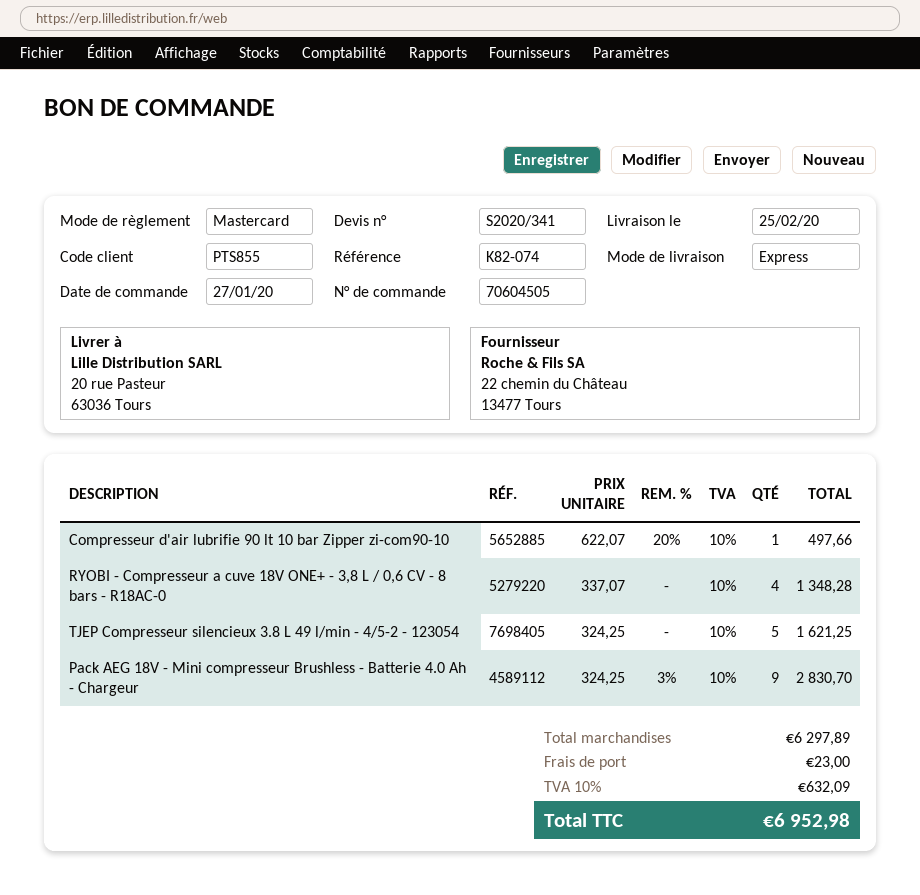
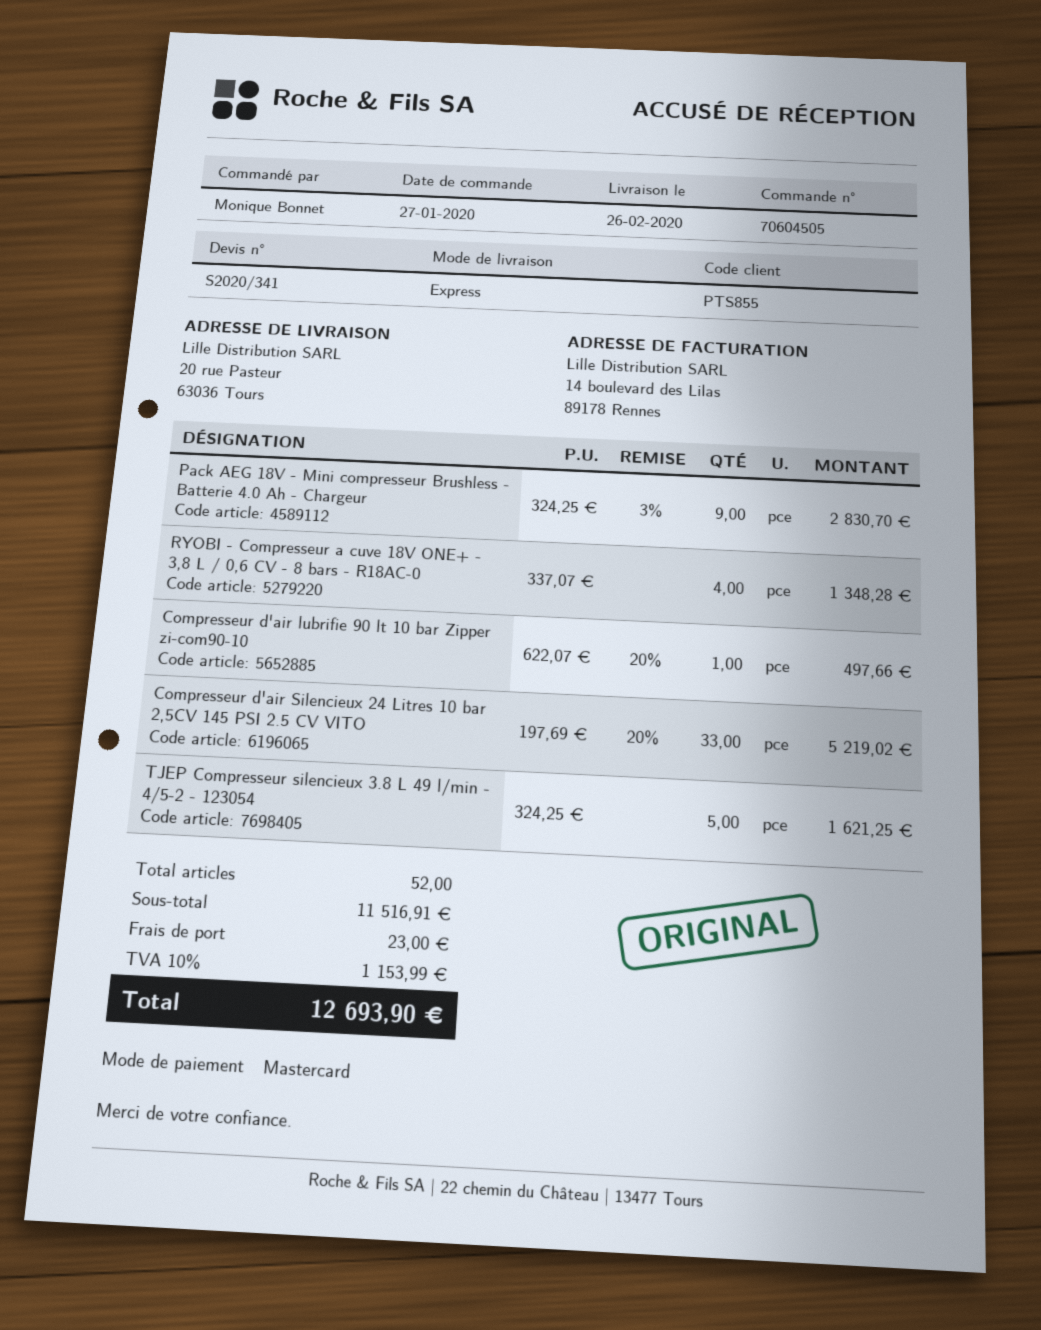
delivery date: 2020-02-25 -> 2020-02-26
Compresseur d'air Silencieux 24 Litres 10 bar 2,5CV 145 PSI 2.5 CV VITO: none -> 33 x 197.69 - 20% = 5219.02
subtotal: 6297.89 -> 11516.91
tax: 10% = 632.09 -> 10% = 1153.99
total: 6952.98 -> 12693.90

